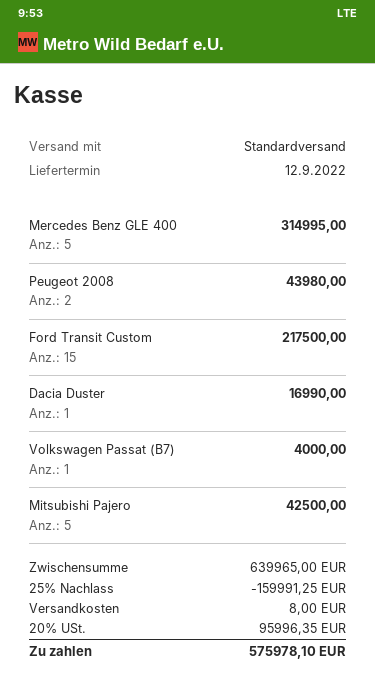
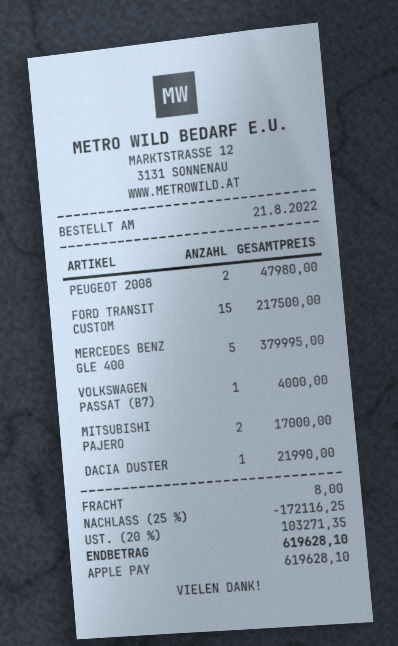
Mercedes Benz GLE 400: 5 for 314995.00 -> 5 for 379995.00
Peugeot 2008: 2 for 43980.00 -> 2 for 47980.00
Dacia Duster: 1 for 16990.00 -> 1 for 21990.00
Mitsubishi Pajero: 5 for 42500.00 -> 2 for 17000.00
discount: 25% = 159991.25 -> 25% = 172116.25
tax: 20% = 95996.35 -> 20% = 103271.35
total: 575978.10 -> 619628.10

